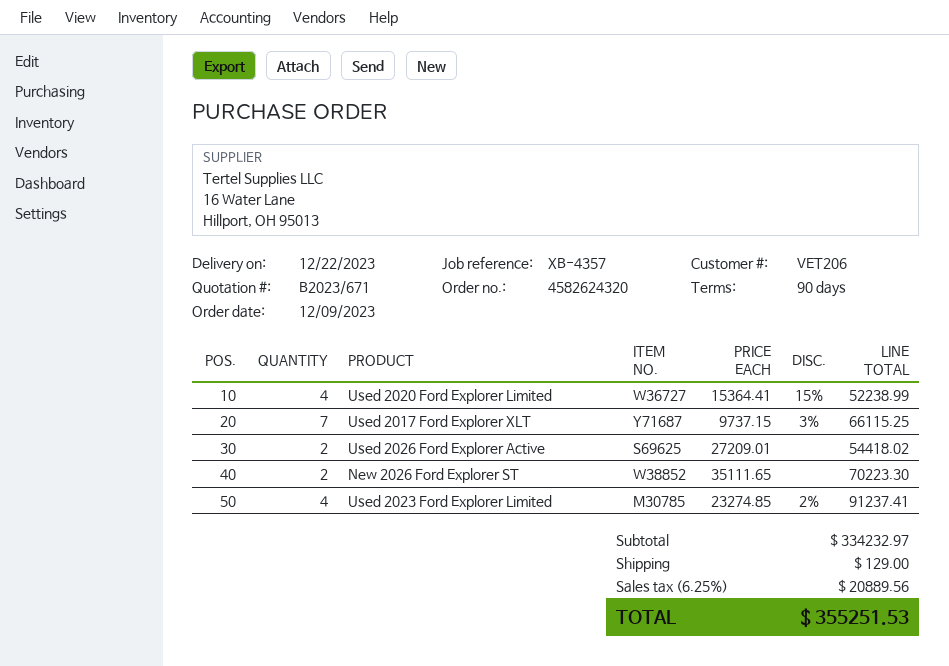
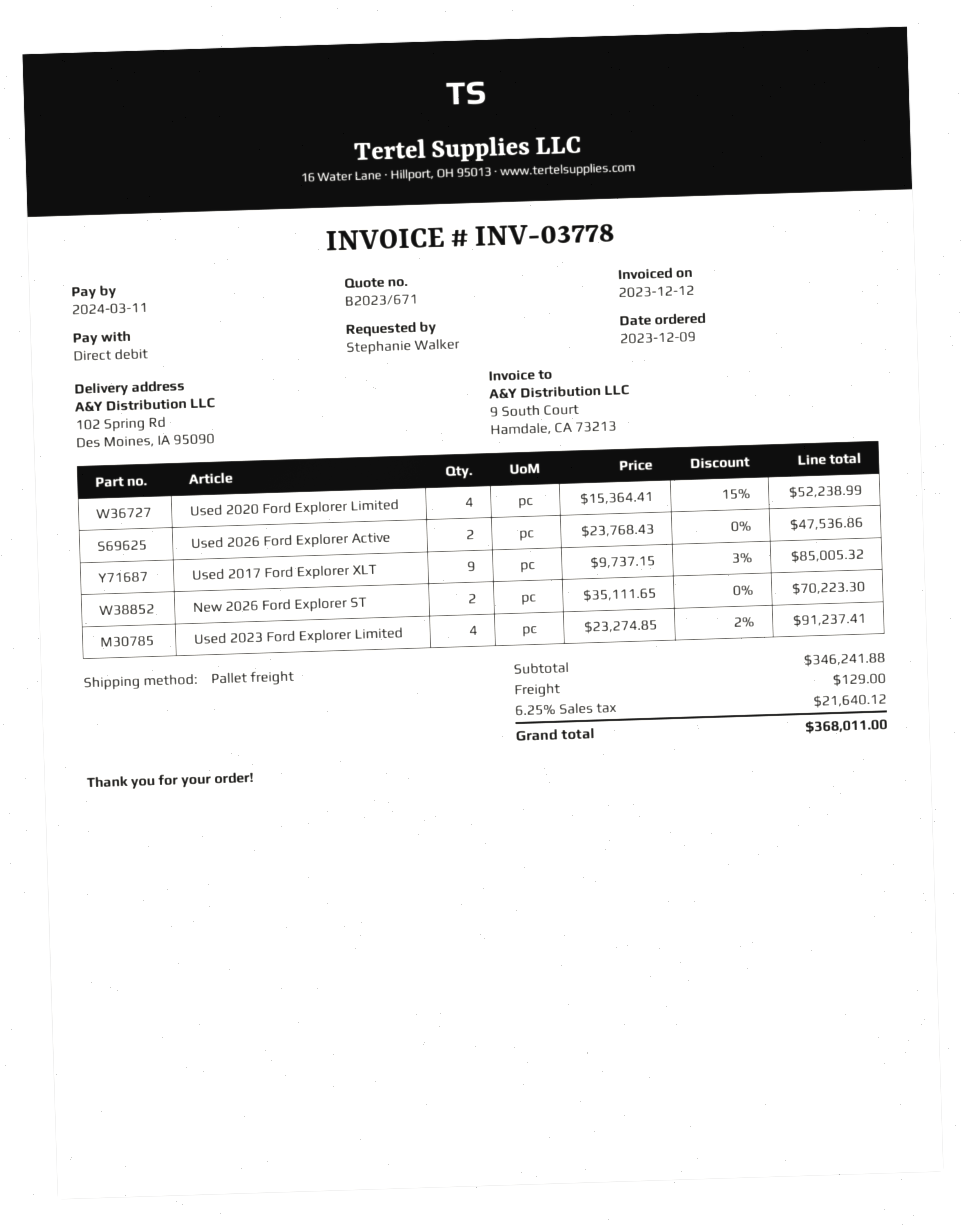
Used 2017 Ford Explorer XLT: 7 x 9737.15 - 3% = 66115.25 -> 9 x 9737.15 - 3% = 85005.32
Used 2026 Ford Explorer Active: 2 x 27209.01 = 54418.02 -> 2 x 23768.43 = 47536.86
subtotal: 334232.97 -> 346241.88
tax: 6.25% = 20889.56 -> 6.25% = 21640.12
total: 355251.53 -> 368011.00

